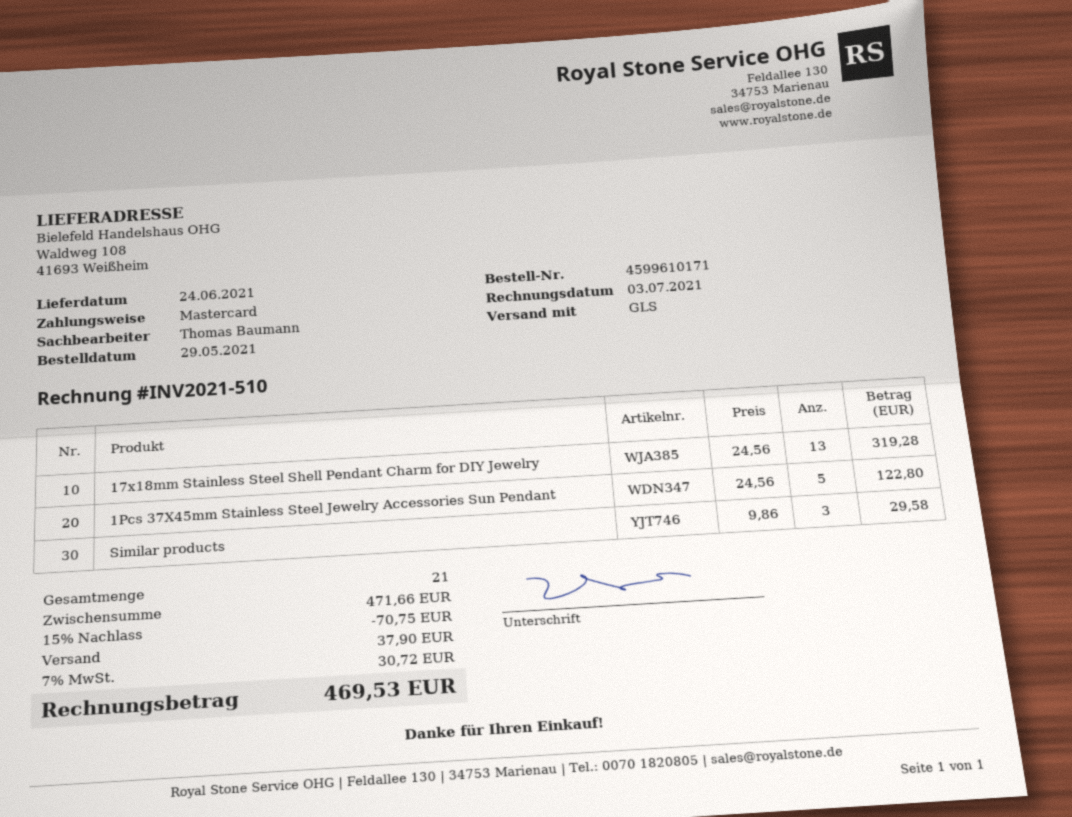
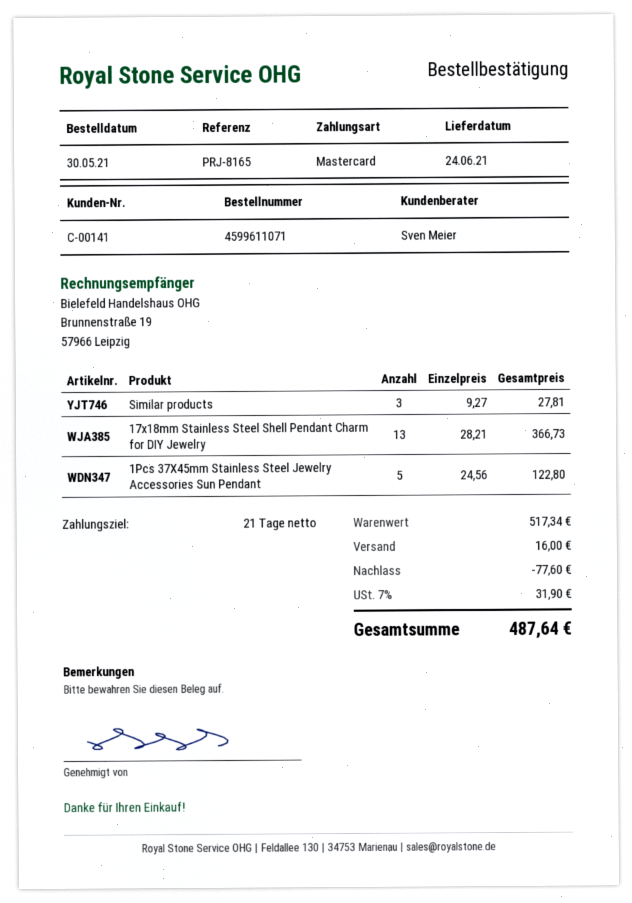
order number: 4599610171 -> 4599611071
order date: 2021-05-29 -> 2021-05-30
sales rep: Thomas Baumann -> Sven Meier
17x18mm Stainless Steel Shell Pendant Charm for DIY Jewelry: 13 x 24.56 = 319.28 -> 13 x 28.21 = 366.73
Similar products: 3 x 9.86 = 29.58 -> 3 x 9.27 = 27.81
subtotal: 471.66 -> 517.34
discount: 70.75 -> 77.60
shipping: 37.90 -> 16.00
tax: 7% = 30.72 -> 7% = 31.90
total: 469.53 -> 487.64

